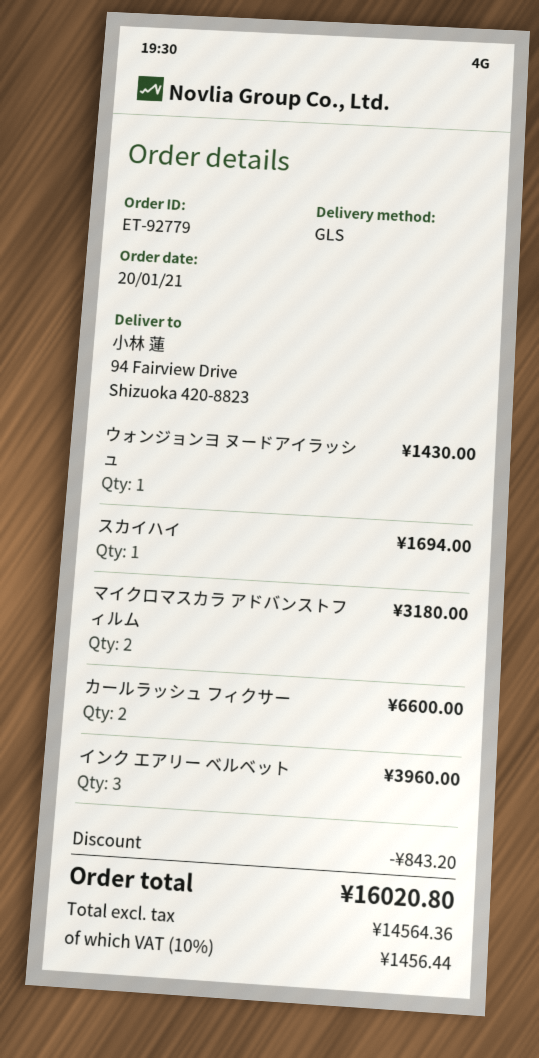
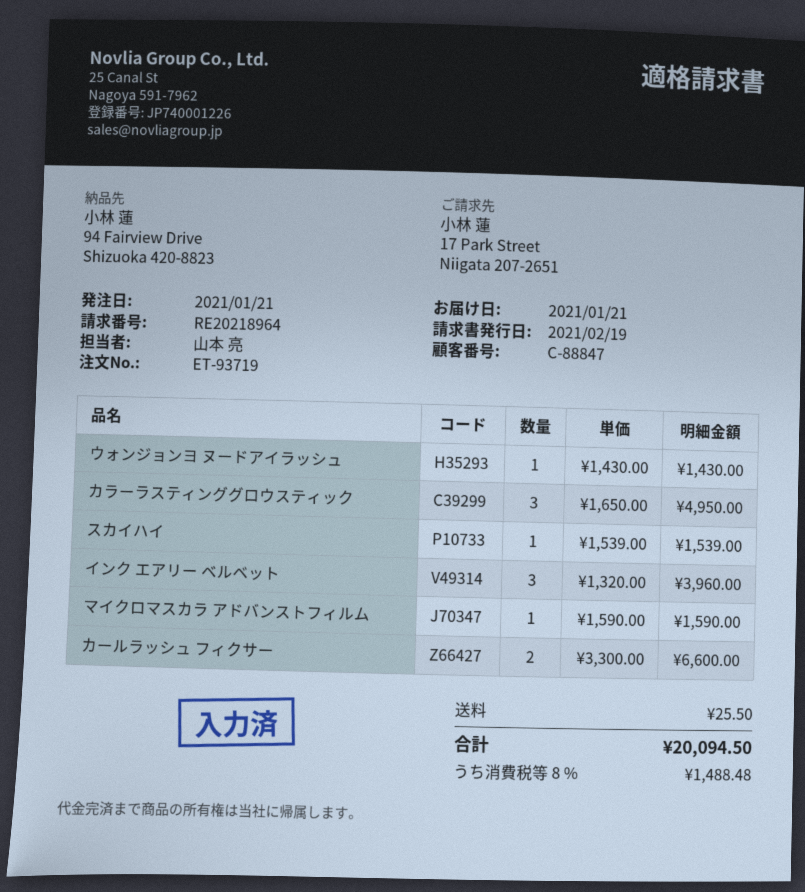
order number: ET-92779 -> ET-93719
order date: 2021-01-20 -> 2021-01-21
スカイハイ: 1 for 1694.00 -> 1 for 1539.00
マイクロマスカラ アドバンストフィルム: 2 for 3180.00 -> 1 for 1590.00
カラーラスティンググロウスティック: none -> 3 for 4950.00
discount: 843.20 -> none
shipping: none -> 25.50
tax: 10% = 1456.44 -> 8% = 1488.48
total: 16020.80 -> 20094.50

